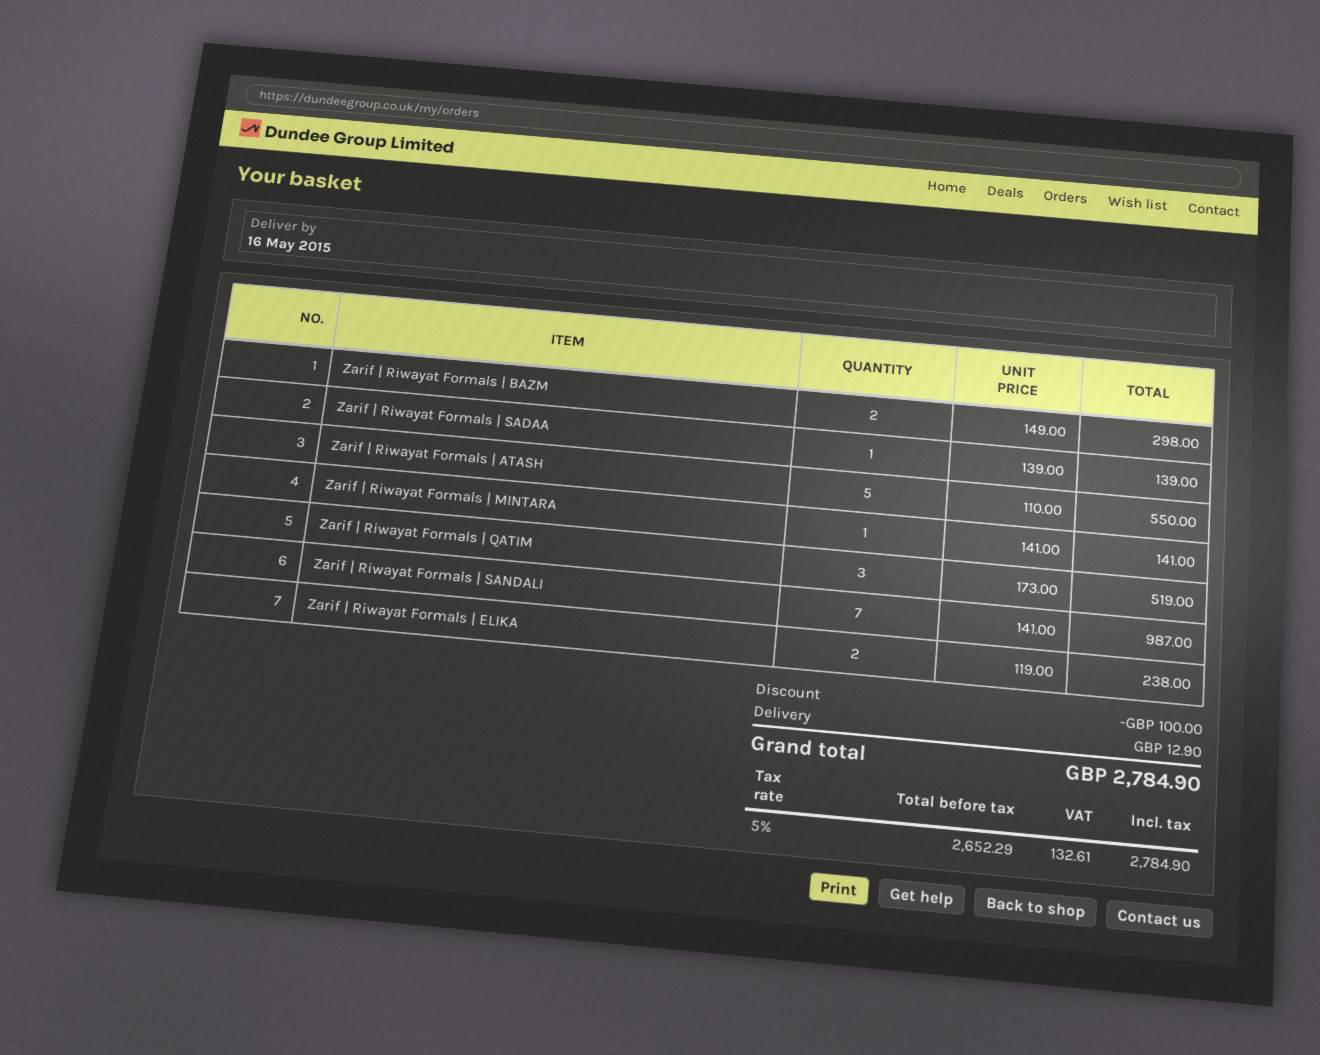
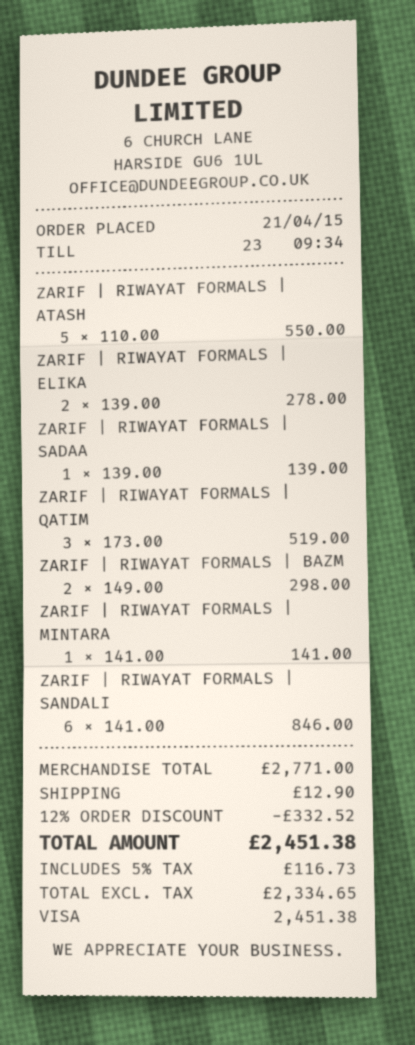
Zarif | Riwayat Formals | SANDALI: 7 x 141.00 = 987.00 -> 6 x 141.00 = 846.00
Zarif | Riwayat Formals | ELIKA: 2 x 119.00 = 238.00 -> 2 x 139.00 = 278.00
discount: 100.00 -> 332.52
net: 2652.29 -> 2334.65
tax: 5% = 132.61 -> 5% = 116.73
total: 2784.90 -> 2451.38

